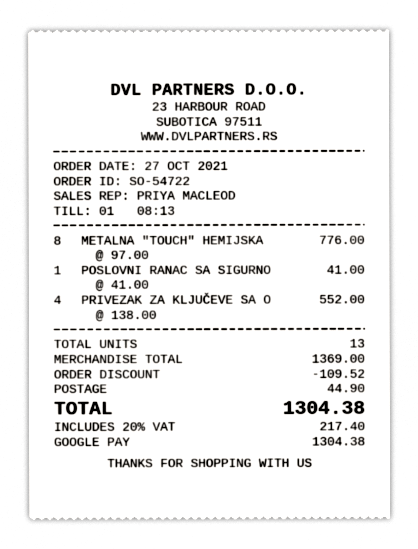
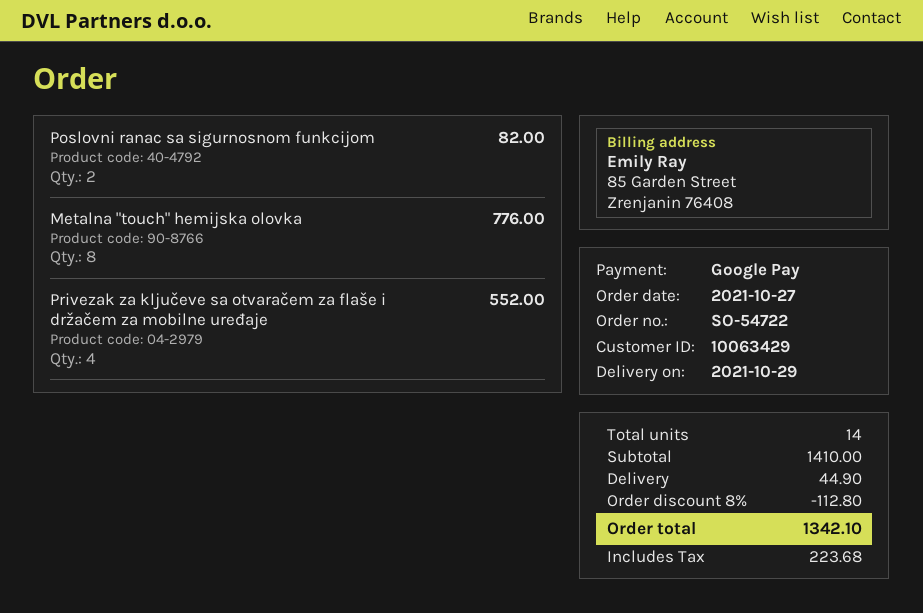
POSLOVNI RANAC SA SIGURNO: 1 for 41.00 -> 2 for 82.00
total quantity: 13 -> 14
subtotal: 1369.00 -> 1410.00
discount: 109.52 -> 112.80
tax: 217.40 -> 223.68
total: 1304.38 -> 1342.10

